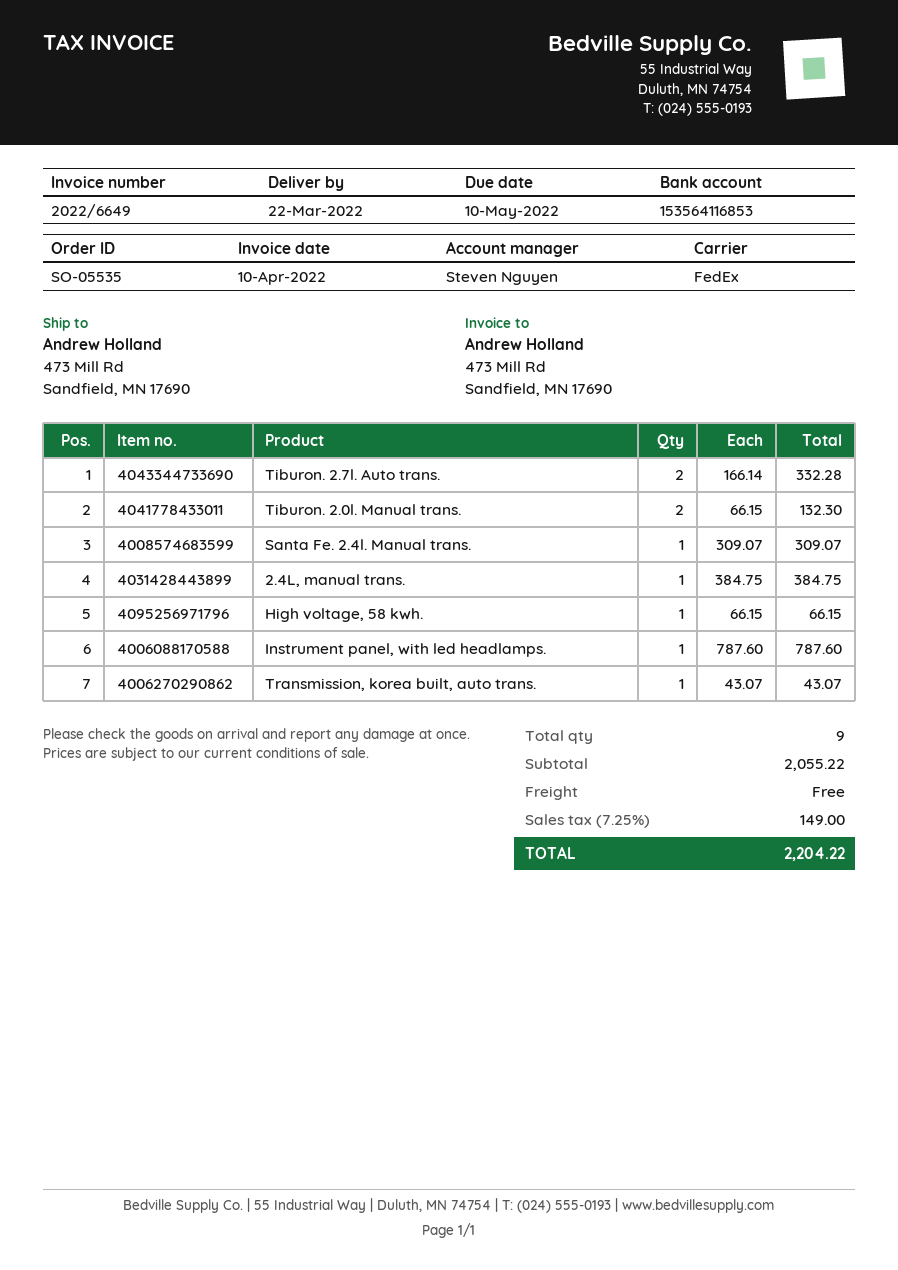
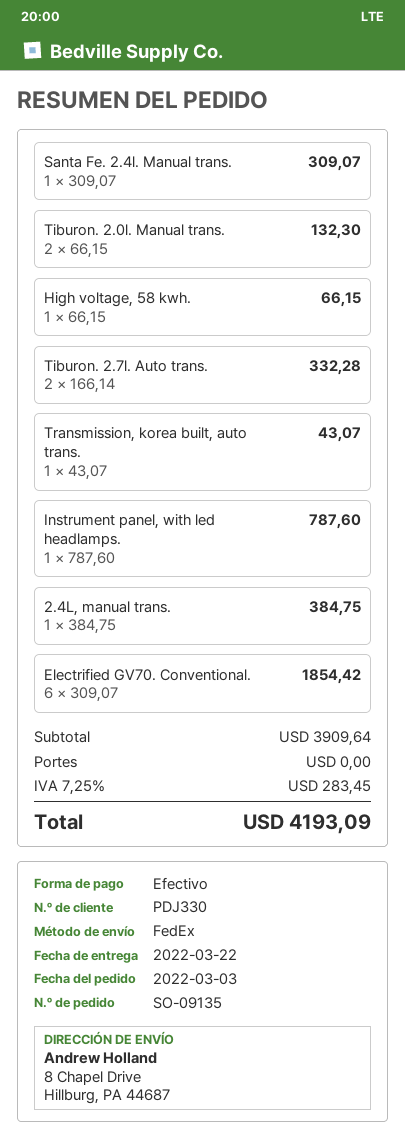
order number: SO-05535 -> SO-09135
ship to: 473 Mill Rd, Sandfield, MN 17690 -> 8 Chapel Drive, Hillburg, PA 44687
Electrified GV70. Conventional.: none -> 6 x 309.07 = 1854.42
subtotal: 2055.22 -> 3909.64
tax: 7.25% = 149.00 -> 7.25% = 283.45
total: 2204.22 -> 4193.09

